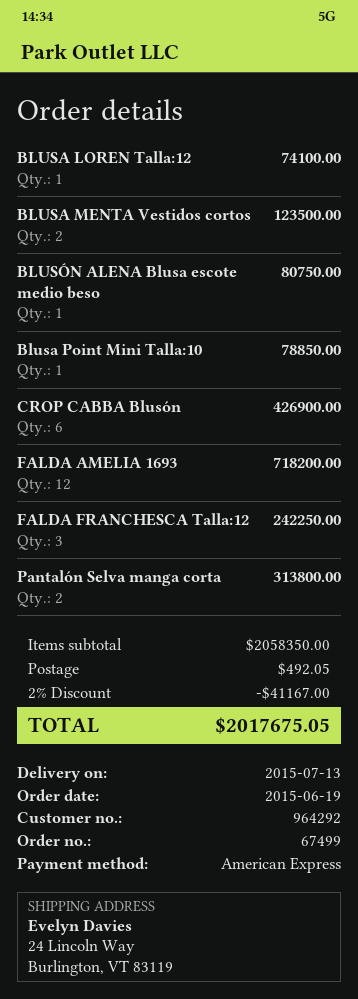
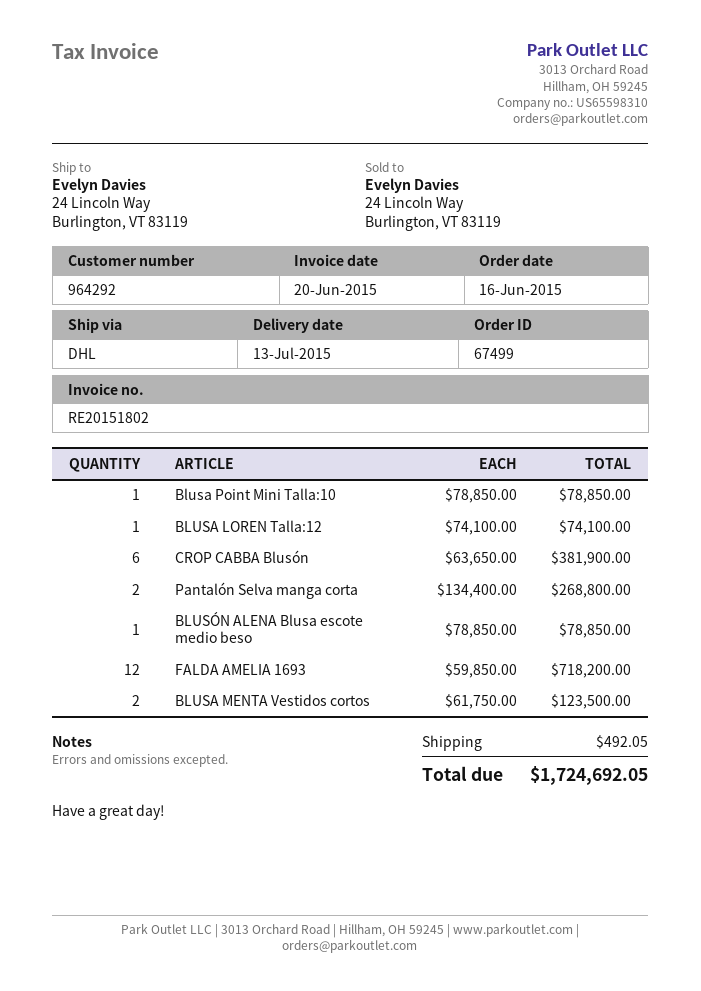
order date: 2015-06-19 -> 2015-06-16
BLUSÓN ALENA Blusa escote medio beso: 1 for 80750.00 -> 1 for 78850.00
CROP CABBA Blusón: 6 for 426900.00 -> 6 for 381900.00
FALDA FRANCHESCA Talla:12: 3 for 242250.00 -> none
Pantalón Selva manga corta: 2 for 313800.00 -> 2 for 268800.00
discount: 2% = 41167.00 -> none
total: 2017675.05 -> 1724692.05

